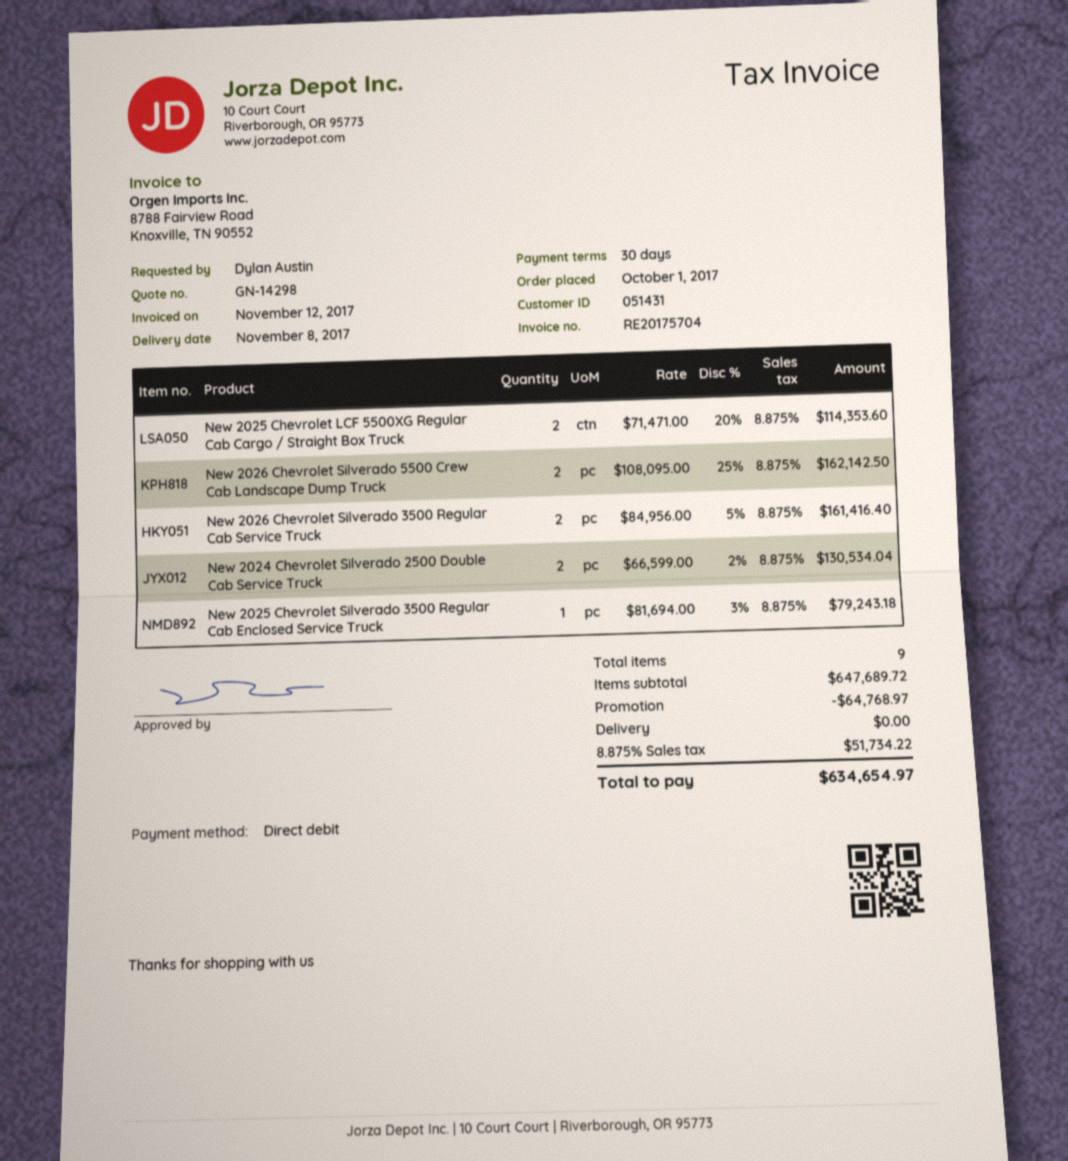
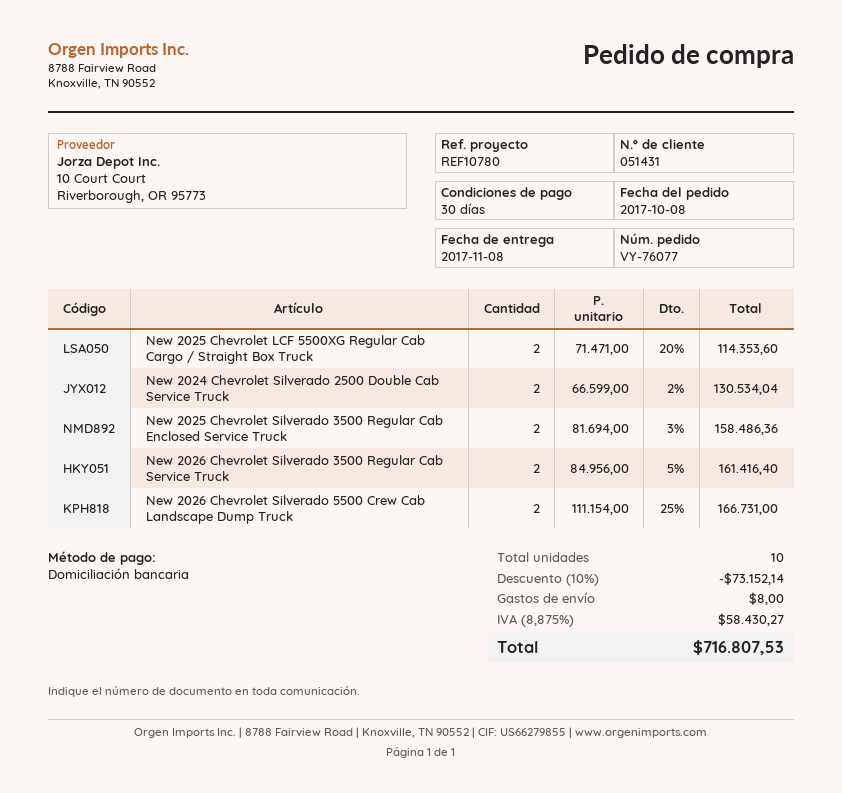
order date: 2017-10-01 -> 2017-10-08
New 2026 Chevrolet Silverado 5500 Crew Cab Landscape Dump Truck: 2 x 108095.00 - 25% = 162142.50 -> 2 x 111154.00 - 25% = 166731.00
New 2025 Chevrolet Silverado 3500 Regular Cab Enclosed Service Truck: 1 x 81694.00 - 3% = 79243.18 -> 2 x 81694.00 - 3% = 158486.36
total quantity: 9 -> 10
discount: 64768.97 -> 73152.14
shipping: 0.00 -> 8.00
tax: 8.875% = 51734.22 -> 8.875% = 58430.27
total: 634654.97 -> 716807.53

